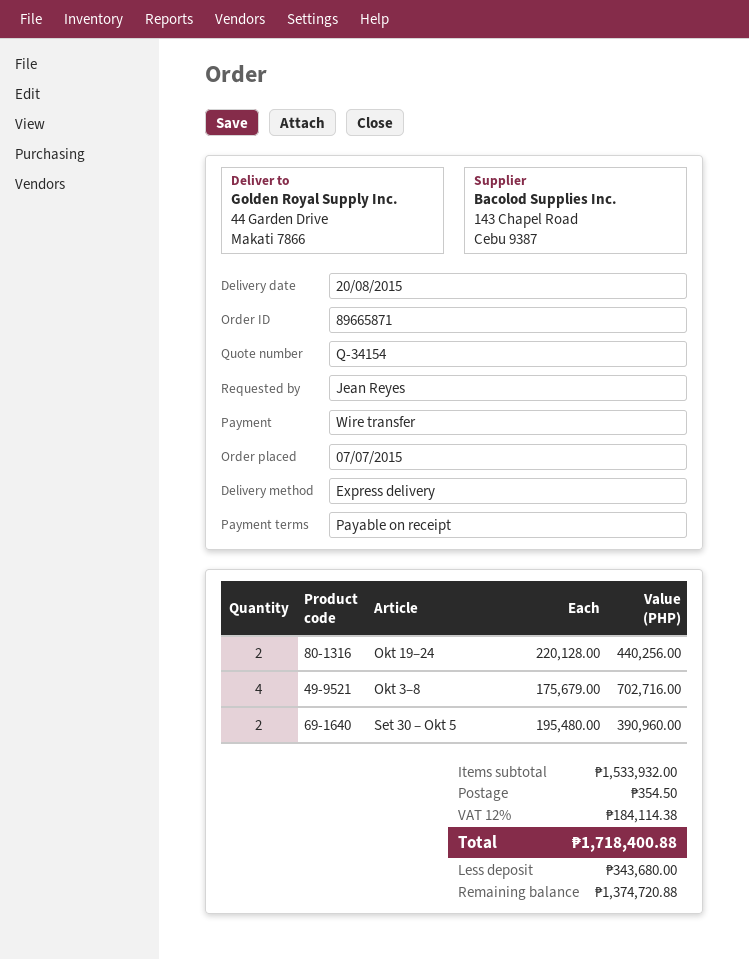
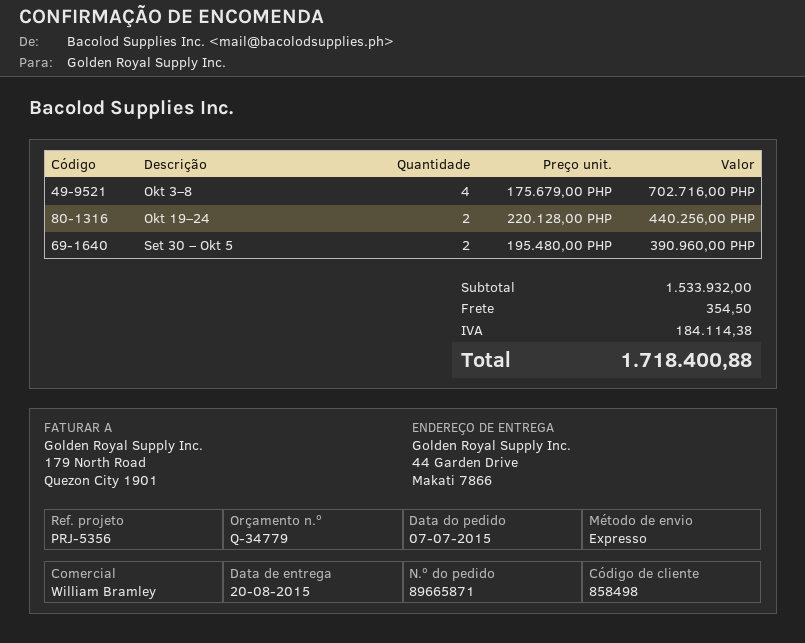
quote number: Q-34154 -> Q-34779

